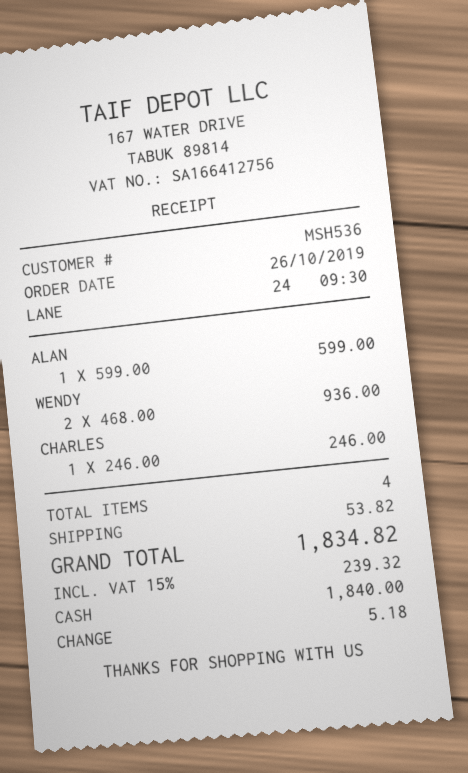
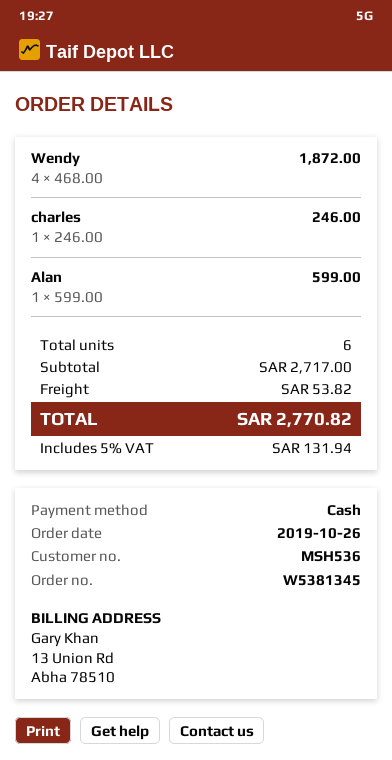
WENDY: 2 x 468.00 = 936.00 -> 4 x 468.00 = 1872.00
total quantity: 4 -> 6
tax: 15% = 239.32 -> 5% = 131.94
total: 1834.82 -> 2770.82

